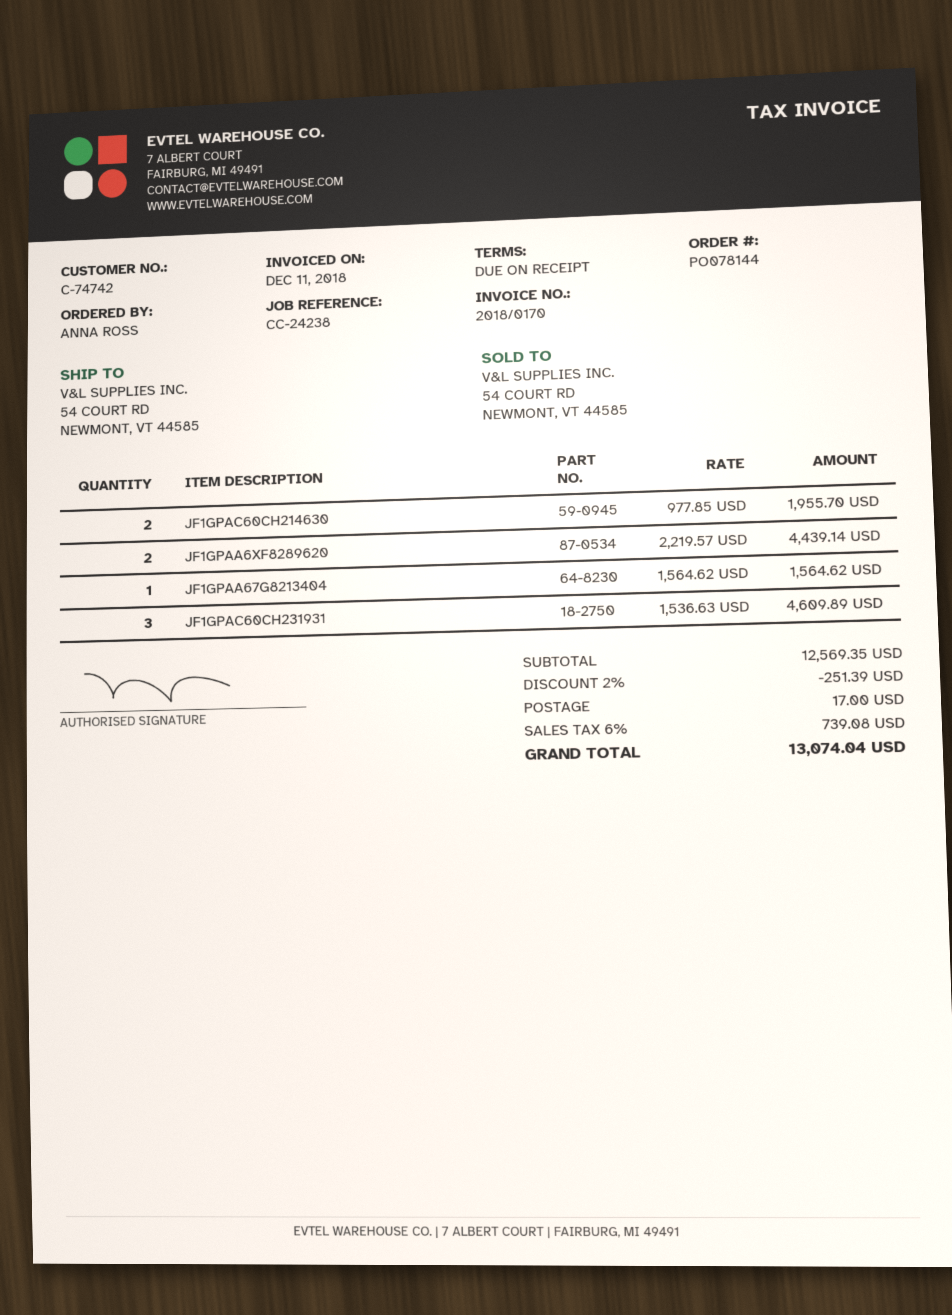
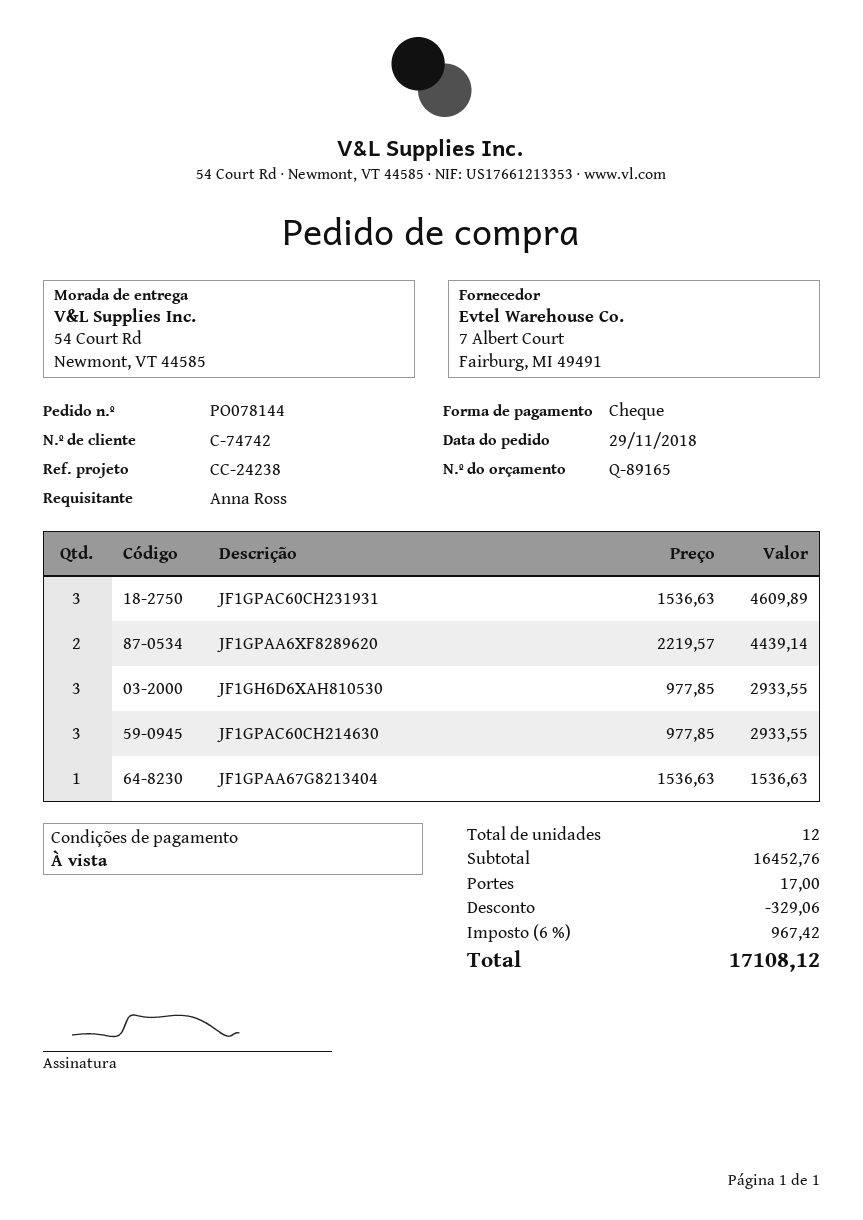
JF1GPAC60CH214630: 2 x 977.85 = 1955.70 -> 3 x 977.85 = 2933.55
JF1GPAA67G8213404: 1 x 1564.62 = 1564.62 -> 1 x 1536.63 = 1536.63
JF1GH6D6XAH810530: none -> 3 x 977.85 = 2933.55
subtotal: 12569.35 -> 16452.76
discount: 251.39 -> 329.06
tax: 6% = 739.08 -> 6% = 967.42
total: 13074.04 -> 17108.12

